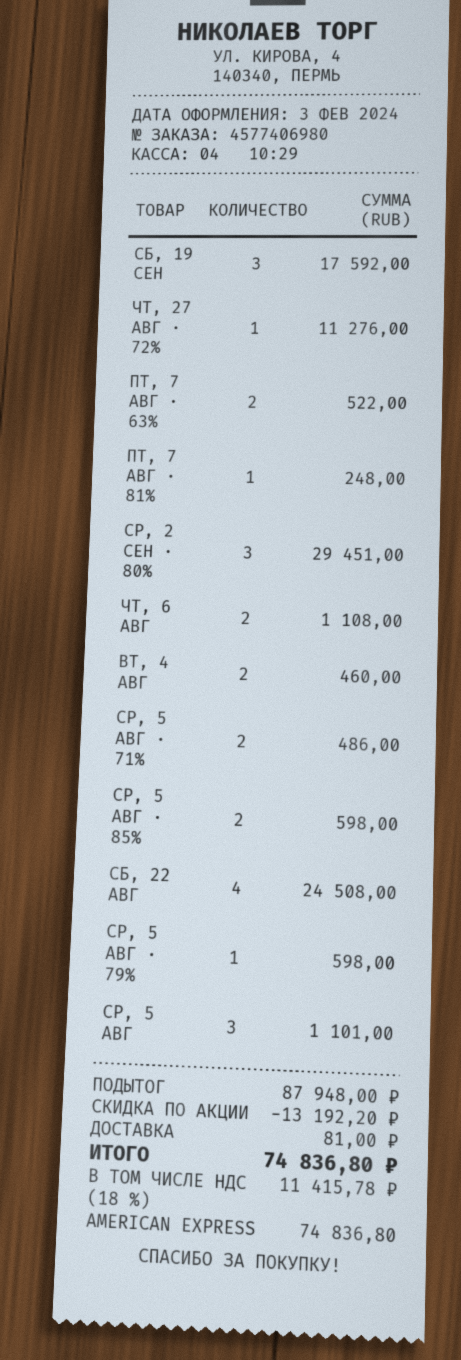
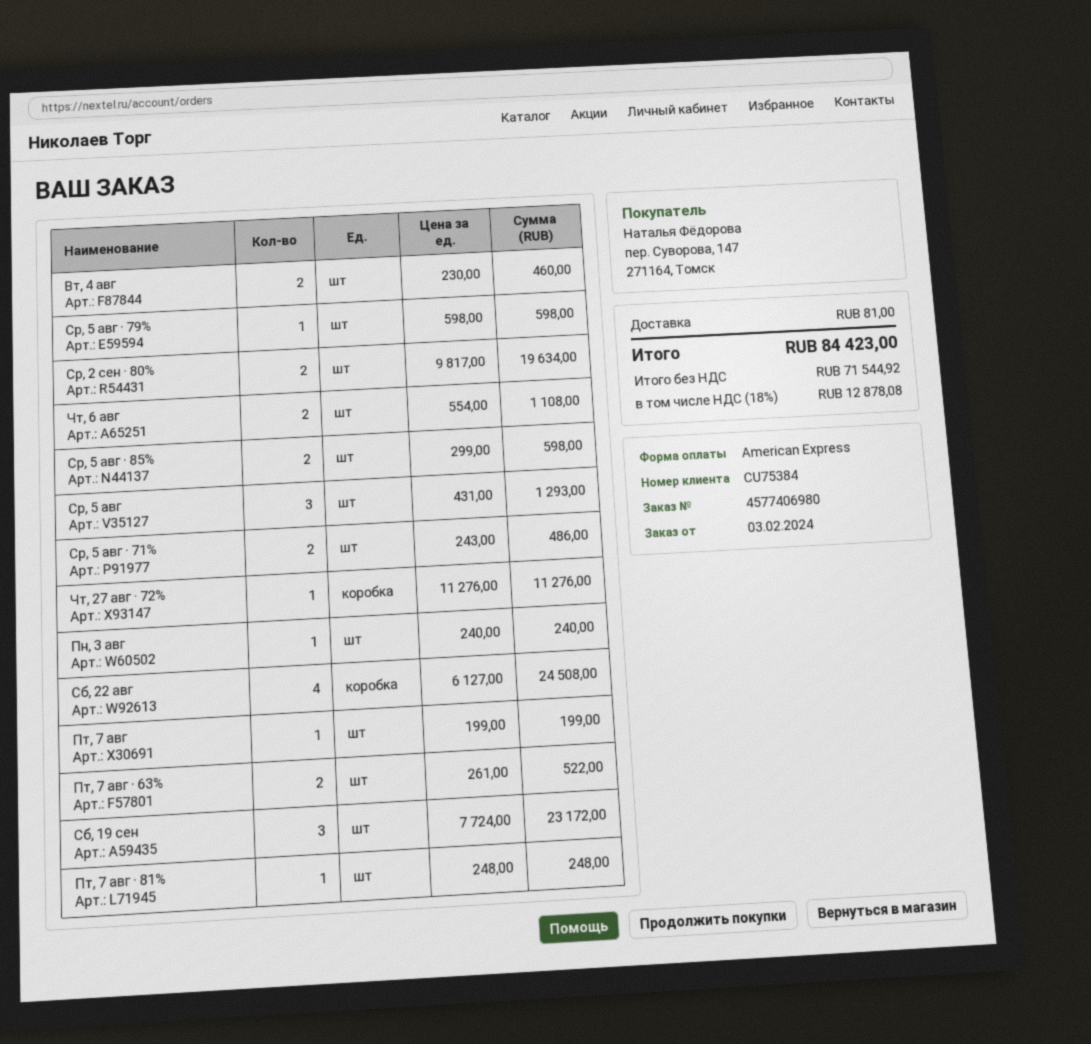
СБ, 19 СЕН: 3 for 17592.00 -> 3 for 23172.00
СР, 2 СЕН · 80%: 3 for 29451.00 -> 2 for 19634.00
СР, 5 АВГ: 3 for 1101.00 -> 3 for 1293.00
Пн, 3 авг: none -> 1 for 240.00
Пт, 7 авг: none -> 1 for 199.00
discount: 13192.20 -> none
tax: 18% = 11415.78 -> 18% = 12878.08
total: 74836.80 -> 84423.00

